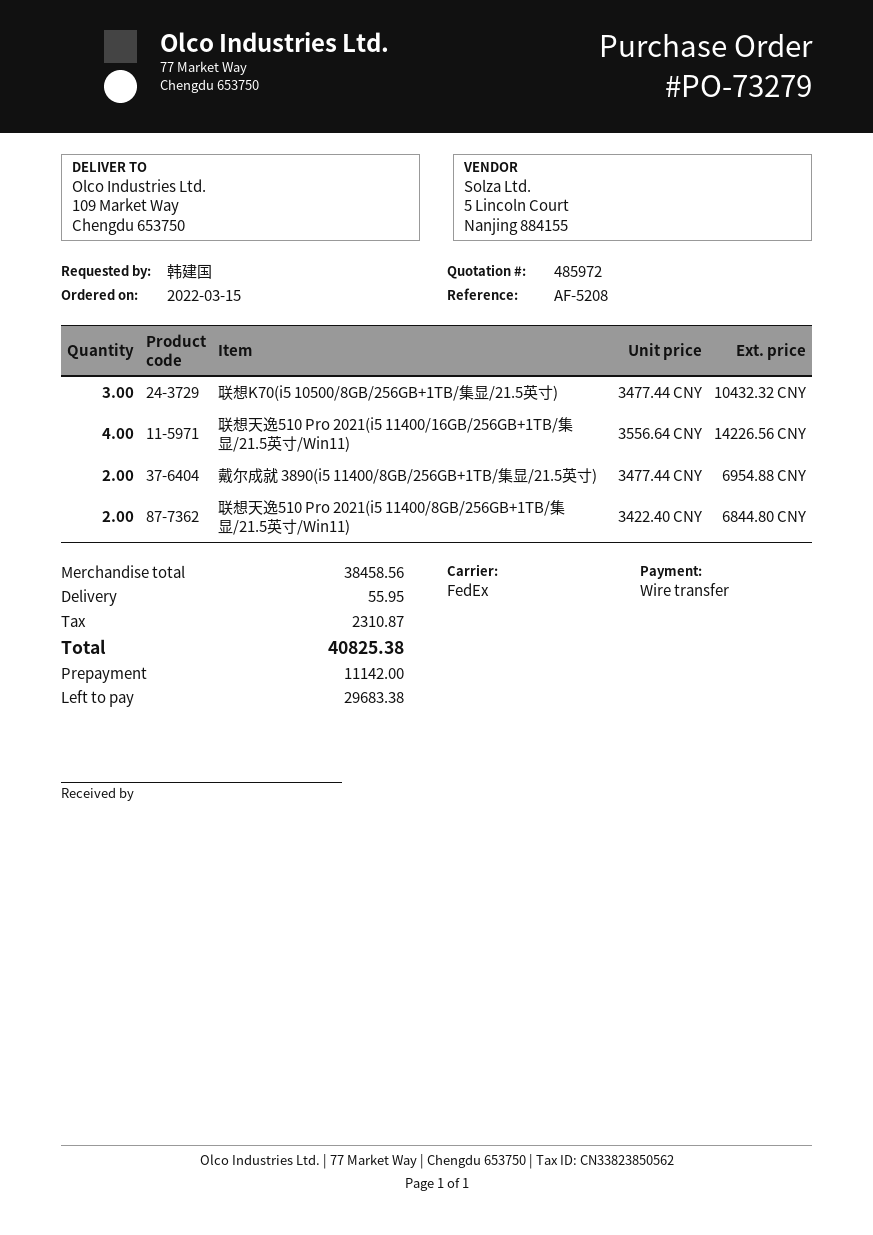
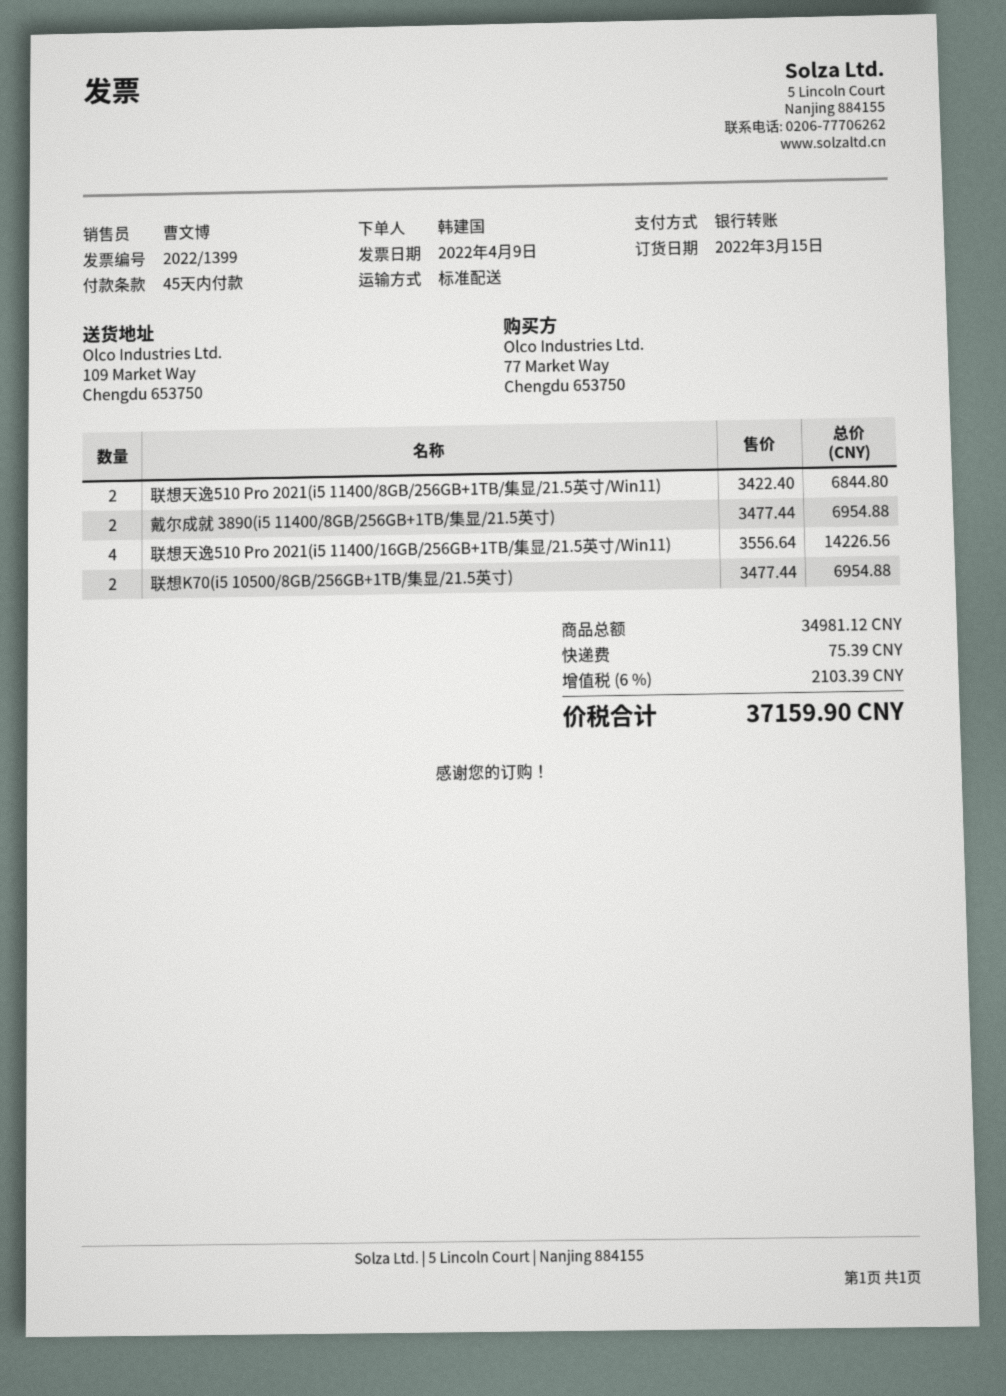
shipping method: FedEx -> standard
联想K70(i5 10500/8GB/256GB+1TB/集显/21.5英寸): 3 x 3477.44 = 10432.32 -> 2 x 3477.44 = 6954.88
subtotal: 38458.56 -> 34981.12
shipping: 55.95 -> 75.39
tax: 2310.87 -> 2103.39
total: 40825.38 -> 37159.90

